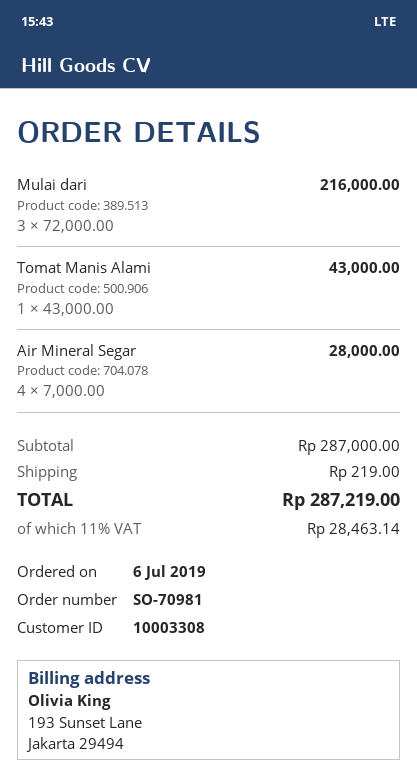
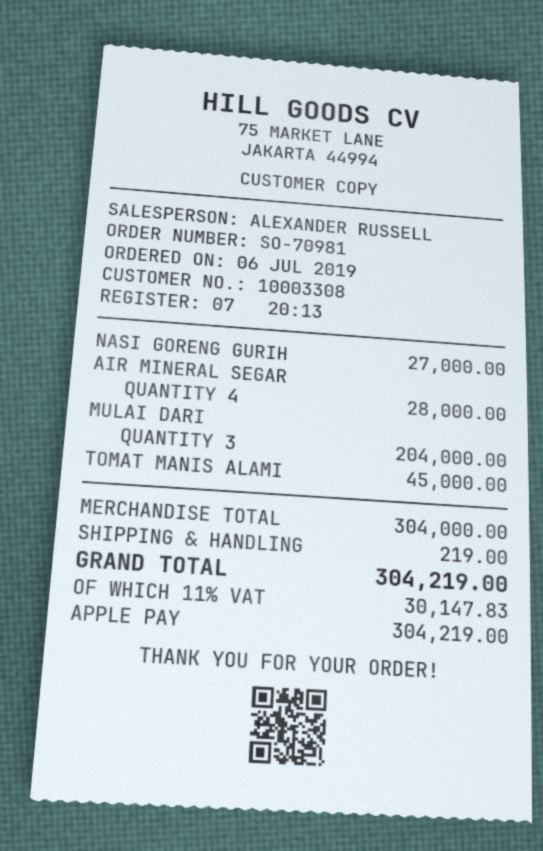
Mulai dari: 3 for 216000.00 -> 3 for 204000.00
Tomat Manis Alami: 1 for 43000.00 -> 1 for 45000.00
NASI GORENG GURIH: none -> 1 for 27000.00
subtotal: 287000.00 -> 304000.00
tax: 11% = 28463.14 -> 11% = 30147.83
total: 287219.00 -> 304219.00

